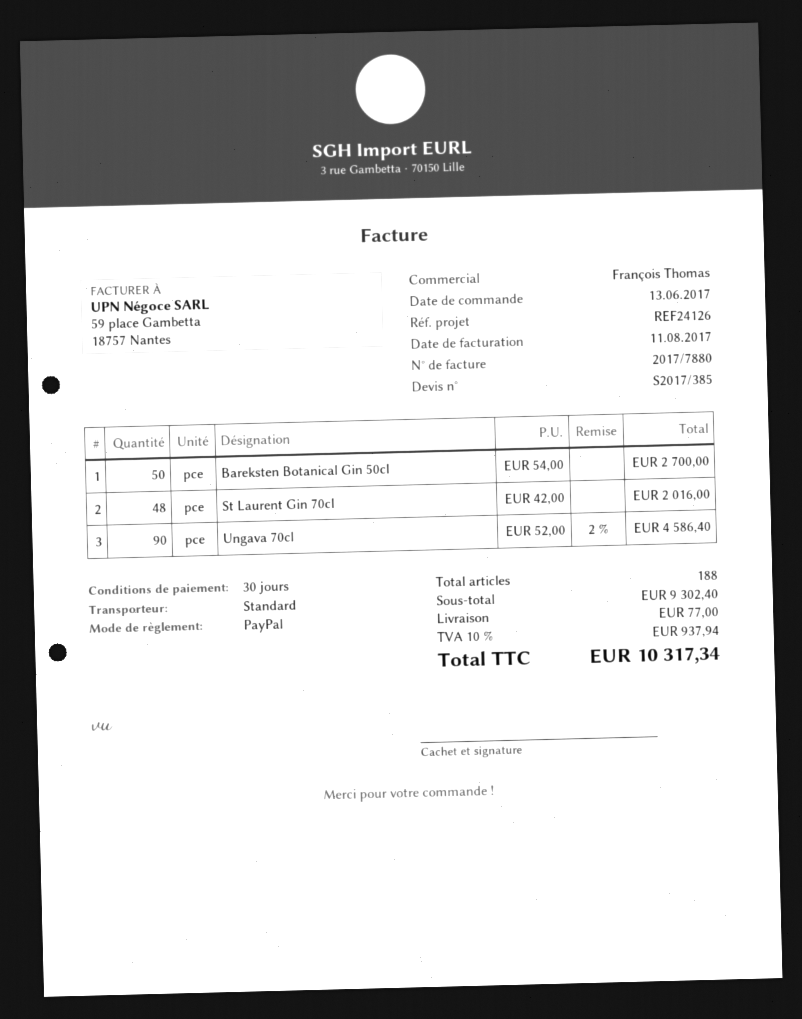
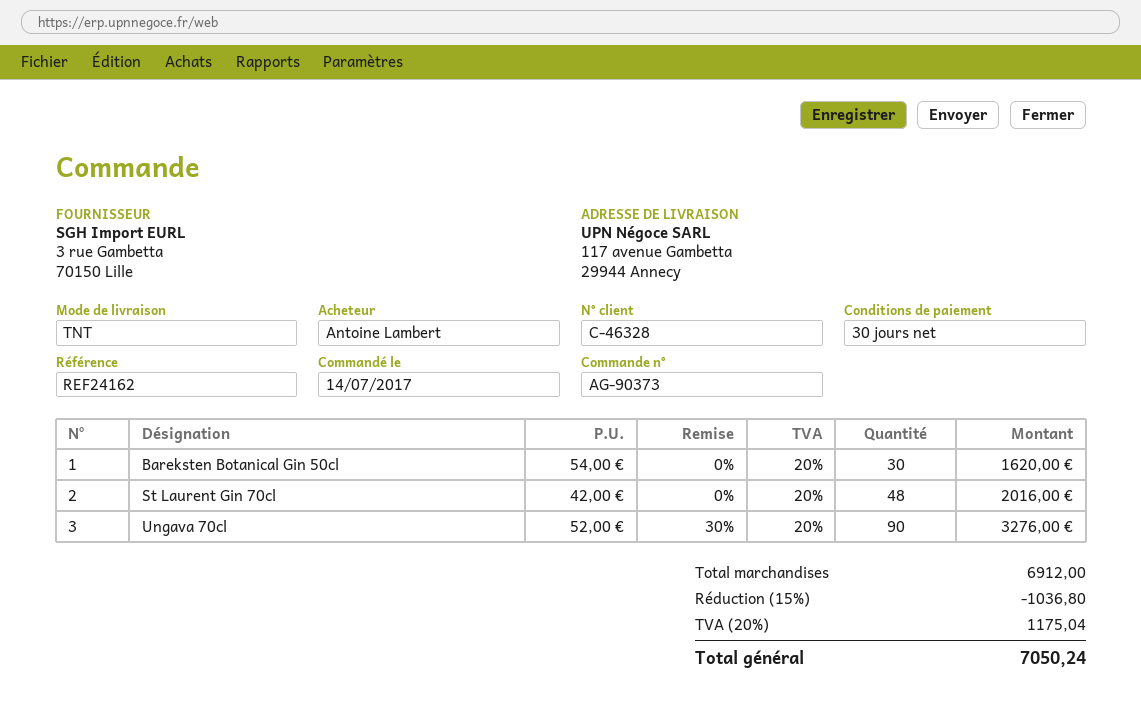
order date: 2017-06-13 -> 2017-07-14
reference: REF24126 -> REF24162
shipping method: standard -> TNT
Bareksten Botanical Gin 50cl: 50 x 54.00 = 2700.00 -> 30 x 54.00 = 1620.00
Ungava 70cl: 90 x 52.00 - 2% = 4586.40 -> 90 x 52.00 - 30% = 3276.00
subtotal: 9302.40 -> 6912.00
discount: none -> 15% = 1036.80
shipping: 77.00 -> none
tax: 10% = 937.94 -> 20% = 1175.04
total: 10317.34 -> 7050.24

